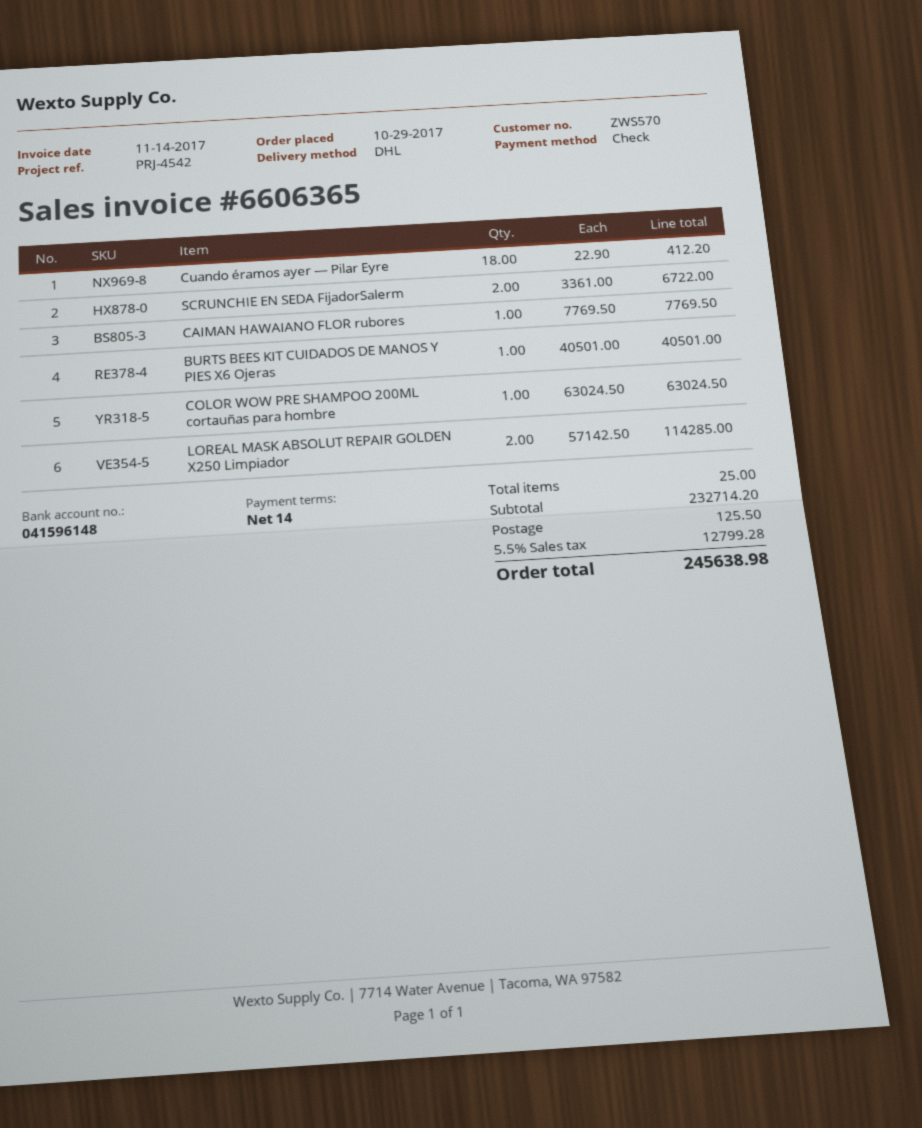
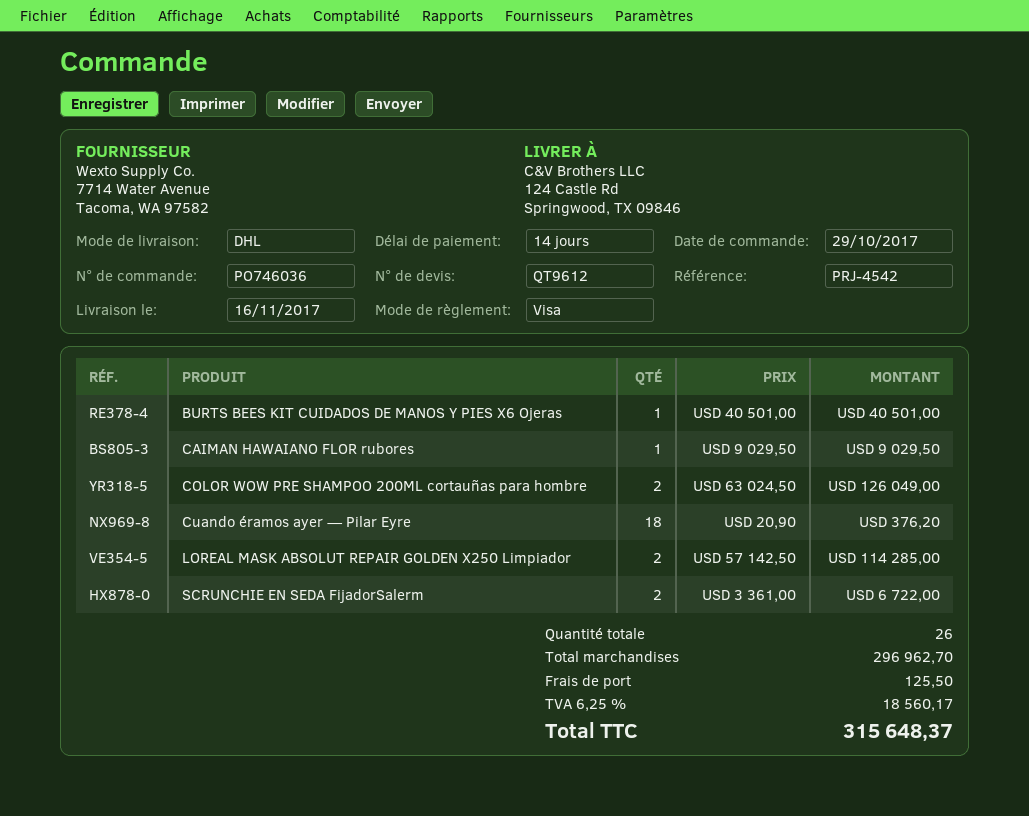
payment method: cheque -> Visa
Cuando éramos ayer — Pilar Eyre: 18 x 22.90 = 412.20 -> 18 x 20.90 = 376.20
CAIMAN HAWAIANO FLOR rubores: 1 x 7769.50 = 7769.50 -> 1 x 9029.50 = 9029.50
COLOR WOW PRE SHAMPOO 200ML cortauñas para hombre: 1 x 63024.50 = 63024.50 -> 2 x 63024.50 = 126049.00
total quantity: 25 -> 26
subtotal: 232714.20 -> 296962.70
tax: 5.5% = 12799.28 -> 6.25% = 18560.17
total: 245638.98 -> 315648.37

